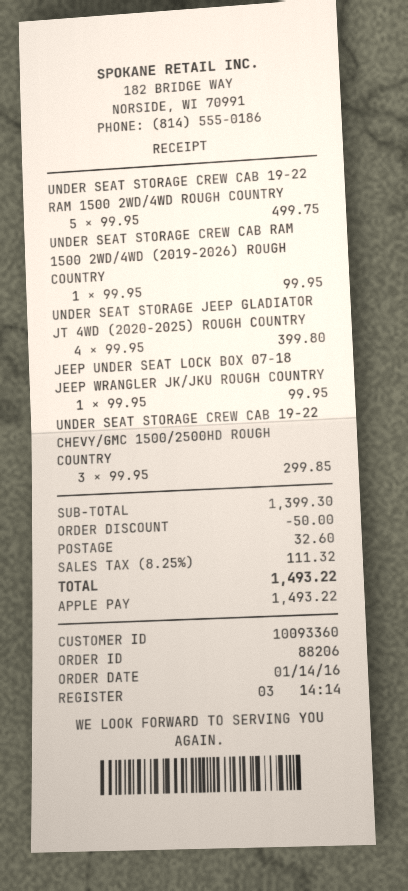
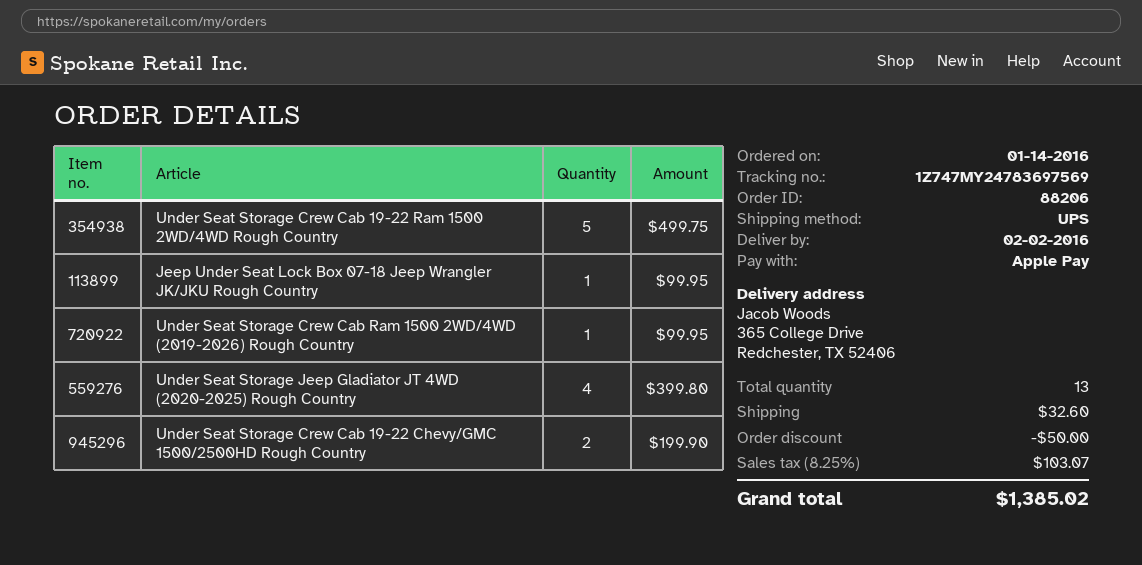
UNDER SEAT STORAGE CREW CAB 19-22 CHEVY/GMC 1500/2500HD ROUGH COUNTRY: 3 for 299.85 -> 2 for 199.90
tax: 8.25% = 111.32 -> 8.25% = 103.07
total: 1493.22 -> 1385.02

